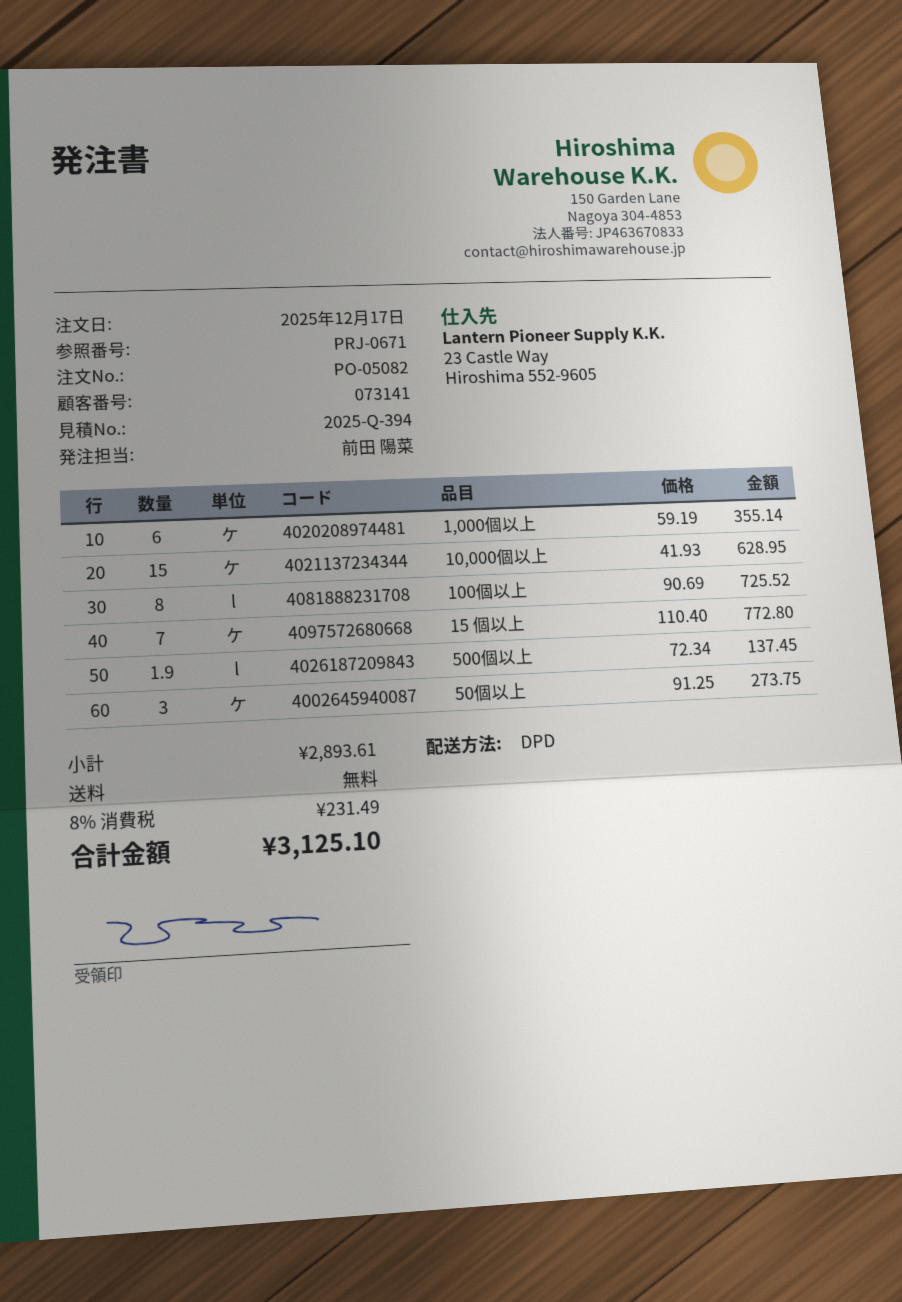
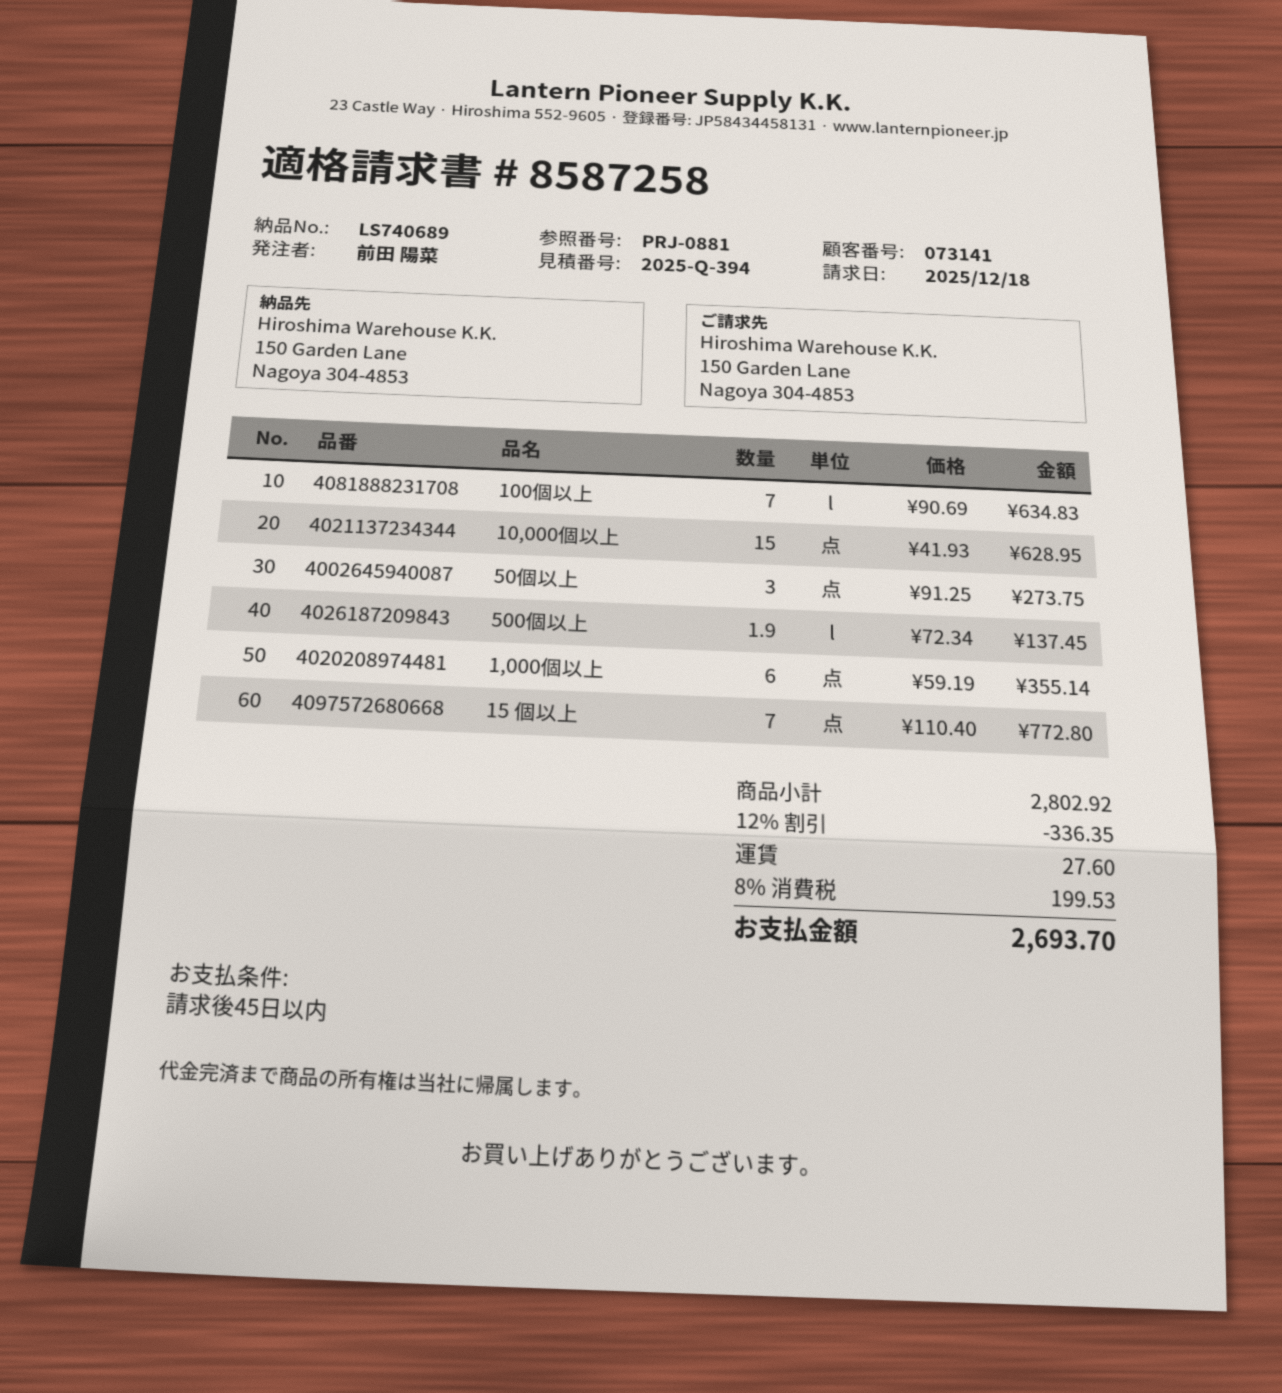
reference: PRJ-0671 -> PRJ-0881
100個以上: 8 x 90.69 = 725.52 -> 7 x 90.69 = 634.83
subtotal: 2893.61 -> 2802.92
discount: none -> 12% = 336.35
shipping: 0.00 -> 27.60
tax: 8% = 231.49 -> 8% = 199.53
total: 3125.10 -> 2693.70

